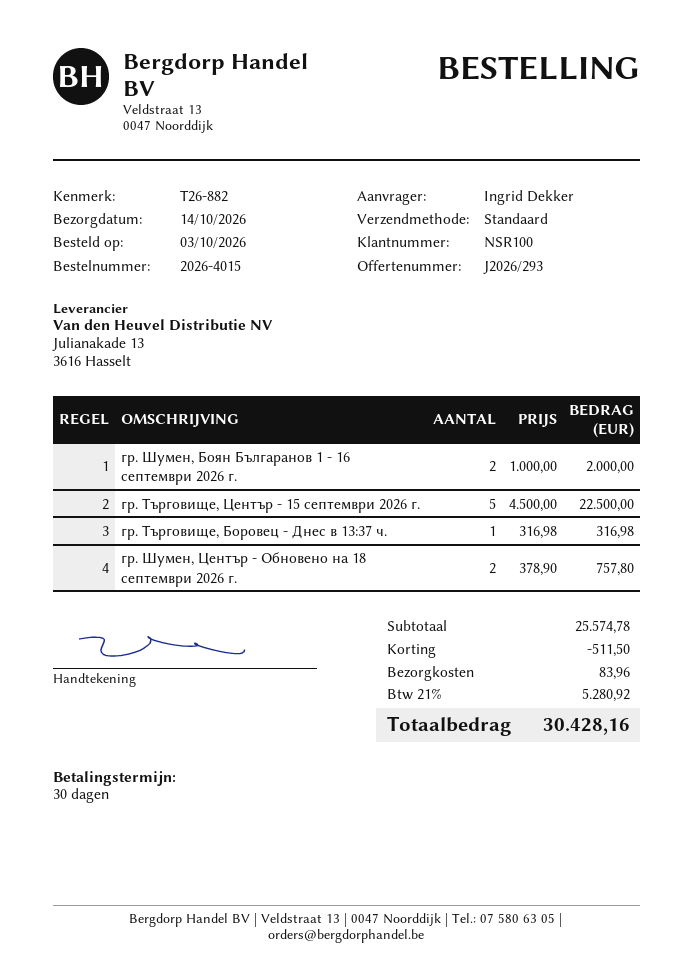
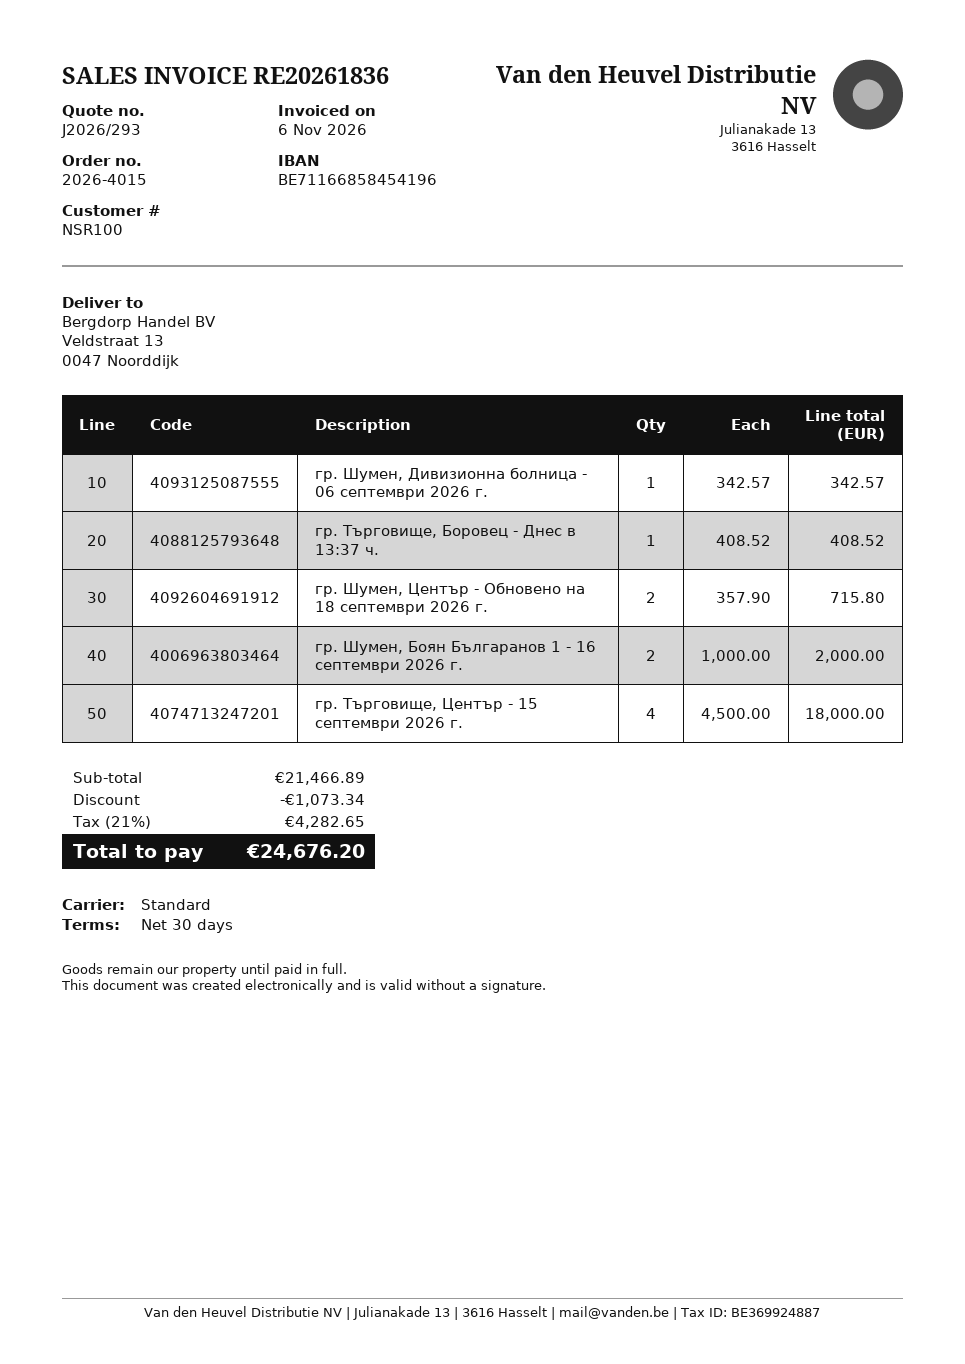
гр. Търговище, Център - 15 септември 2026 г.: 5 x 4500.00 = 22500.00 -> 4 x 4500.00 = 18000.00
гр. Търговище, Боровец - Днес в 13:37 ч.: 1 x 316.98 = 316.98 -> 1 x 408.52 = 408.52
гр. Шумен, Център - Обновено на 18 септември 2026 г.: 2 x 378.90 = 757.80 -> 2 x 357.90 = 715.80
гр. Шумен, Дивизионна болница - 06 септември 2026 г.: none -> 1 x 342.57 = 342.57
subtotal: 25574.78 -> 21466.89
discount: 511.50 -> 1073.34
shipping: 83.96 -> none
tax: 21% = 5280.92 -> 21% = 4282.65
total: 30428.16 -> 24676.20

